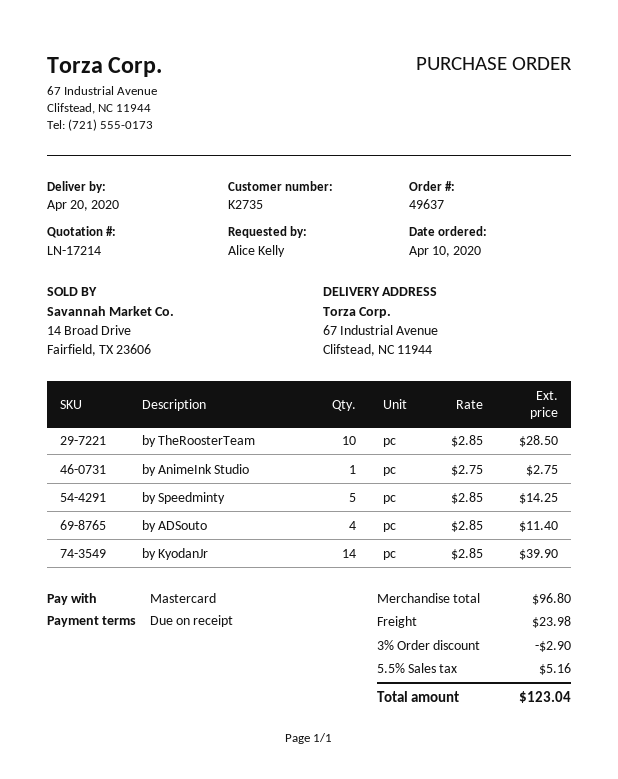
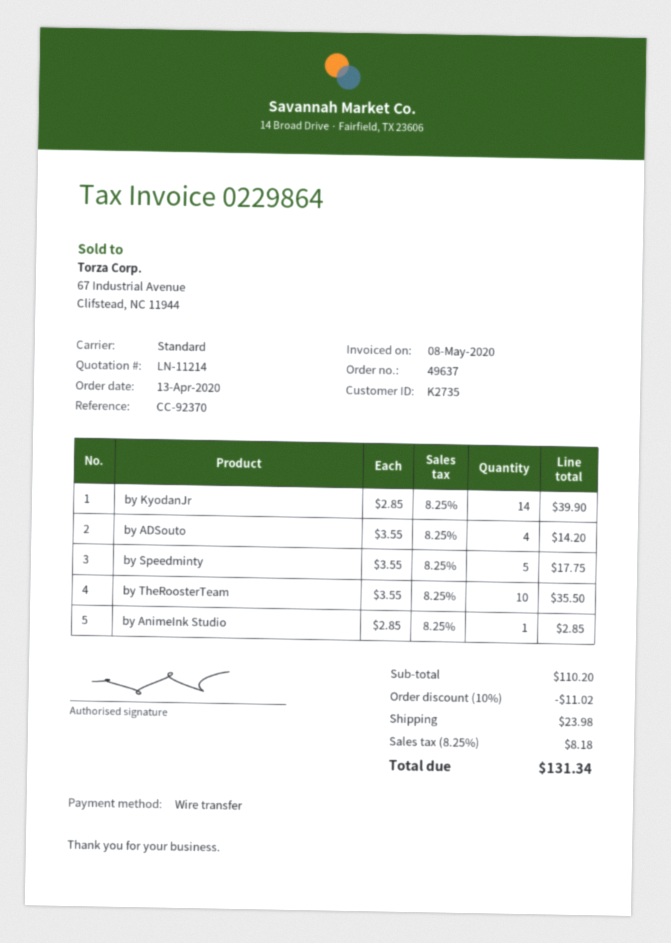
quote number: LN-17214 -> LN-11214
order date: 2020-04-10 -> 2020-04-13
payment method: Mastercard -> bank transfer
by TheRoosterTeam: 10 x 2.85 = 28.50 -> 10 x 3.55 = 35.50
by AnimeInk Studio: 1 x 2.75 = 2.75 -> 1 x 2.85 = 2.85
by Speedminty: 5 x 2.85 = 14.25 -> 5 x 3.55 = 17.75
by ADSouto: 4 x 2.85 = 11.40 -> 4 x 3.55 = 14.20
subtotal: 96.80 -> 110.20
discount: 3% = 2.90 -> 10% = 11.02
tax: 5.5% = 5.16 -> 8.25% = 8.18
total: 123.04 -> 131.34

